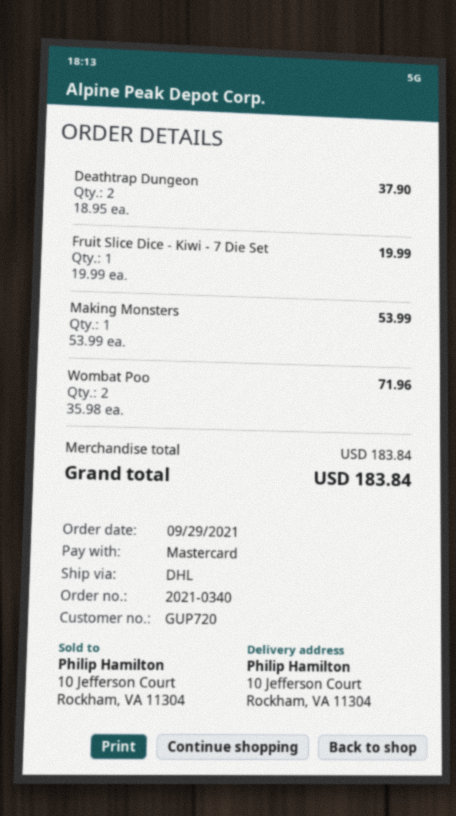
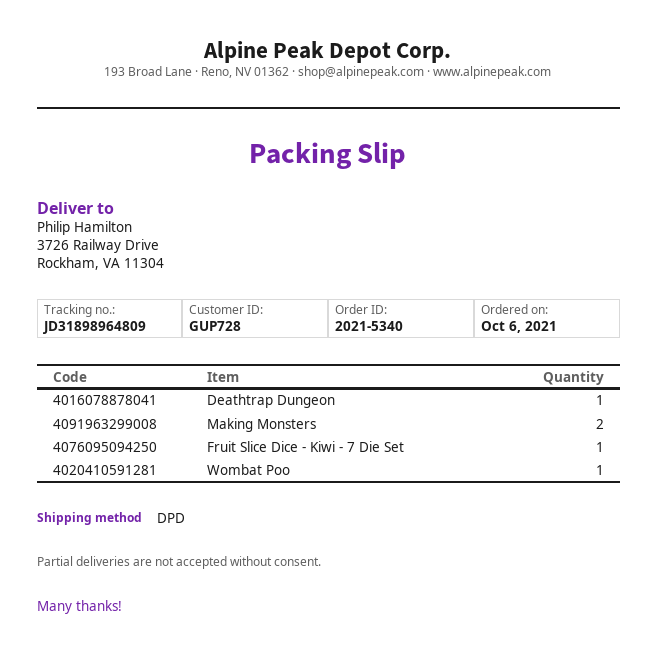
order number: 2021-0340 -> 2021-5340
order date: 2021-09-29 -> 2021-10-06
customer number: GUP720 -> GUP728
shipping method: DHL -> DPD
ship to: 10 Jefferson Court, Rockham, VA 11304 -> 3726 Railway Drive, Rockham, VA 11304
Deathtrap Dungeon: 2 -> 1
Making Monsters: 1 -> 2
Wombat Poo: 2 -> 1

